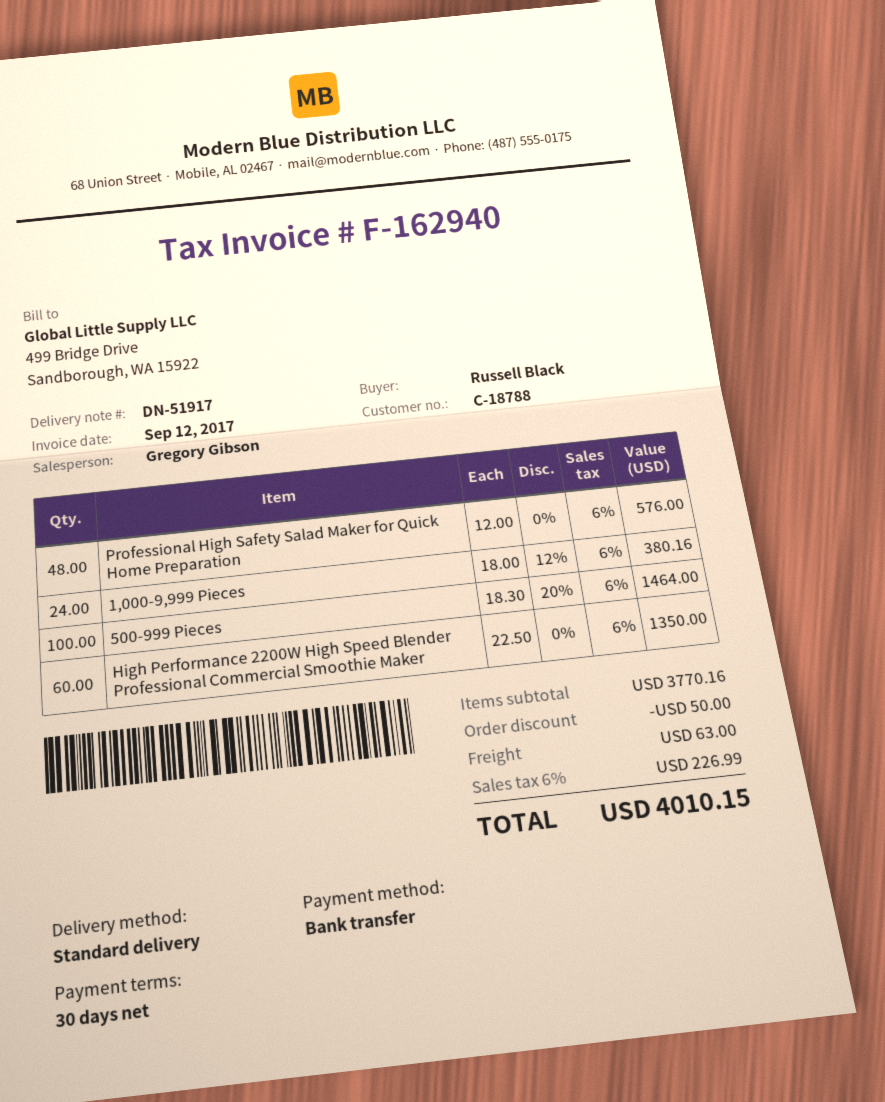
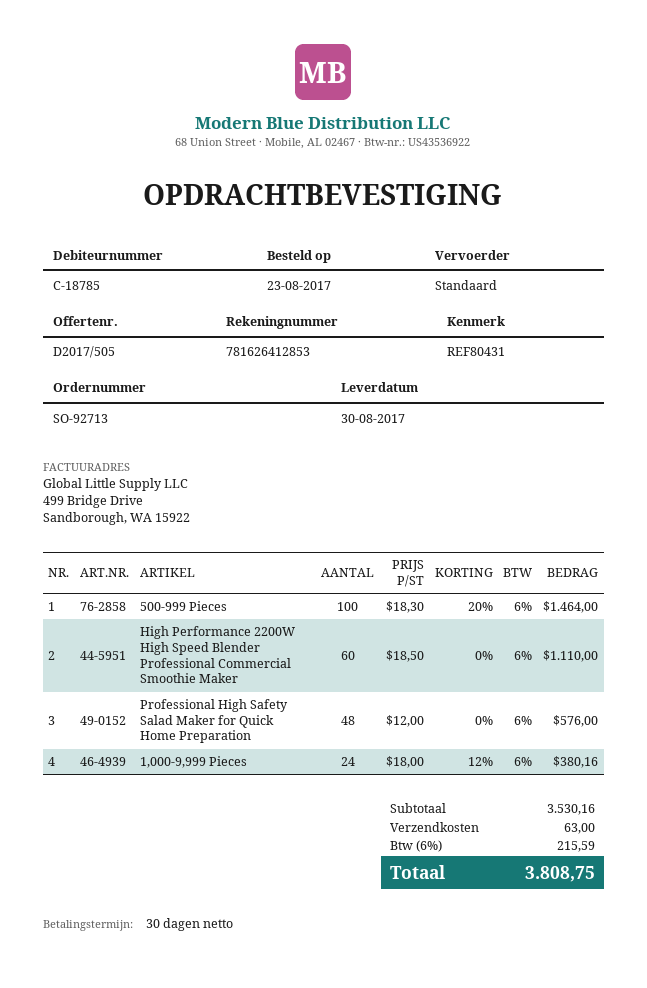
customer number: C-18788 -> C-18785
High Performance 2200W High Speed Blender Professional Commercial Smoothie Maker: 60 x 22.50 = 1350.00 -> 60 x 18.50 = 1110.00
subtotal: 3770.16 -> 3530.16
discount: 50.00 -> none
tax: 6% = 226.99 -> 6% = 215.59
total: 4010.15 -> 3808.75

